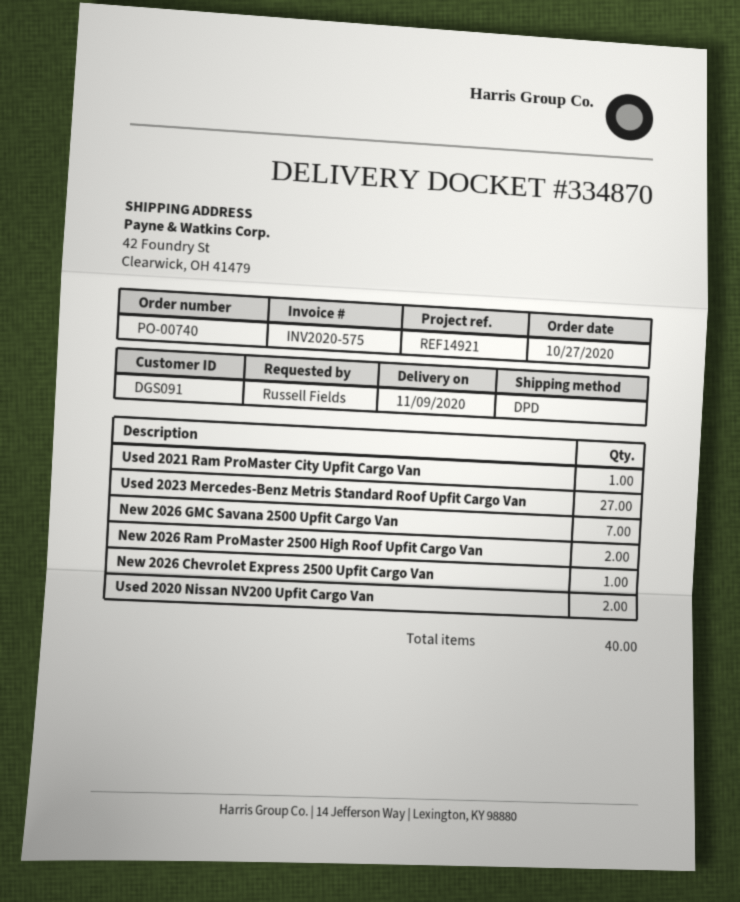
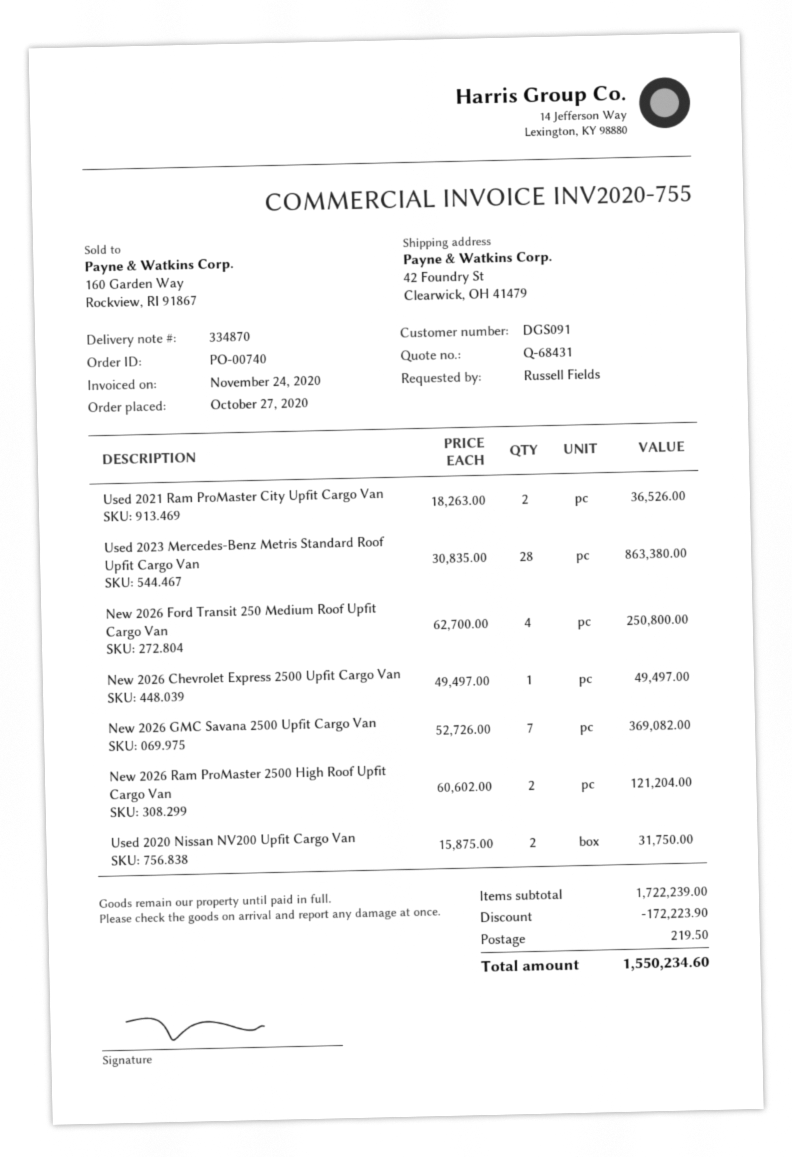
invoice number: INV2020-575 -> INV2020-755
Used 2021 Ram ProMaster City Upfit Cargo Van: 1 -> 2
Used 2023 Mercedes-Benz Metris Standard Roof Upfit Cargo Van: 27 -> 28
New 2026 Ford Transit 250 Medium Roof Upfit Cargo Van: none -> 4

